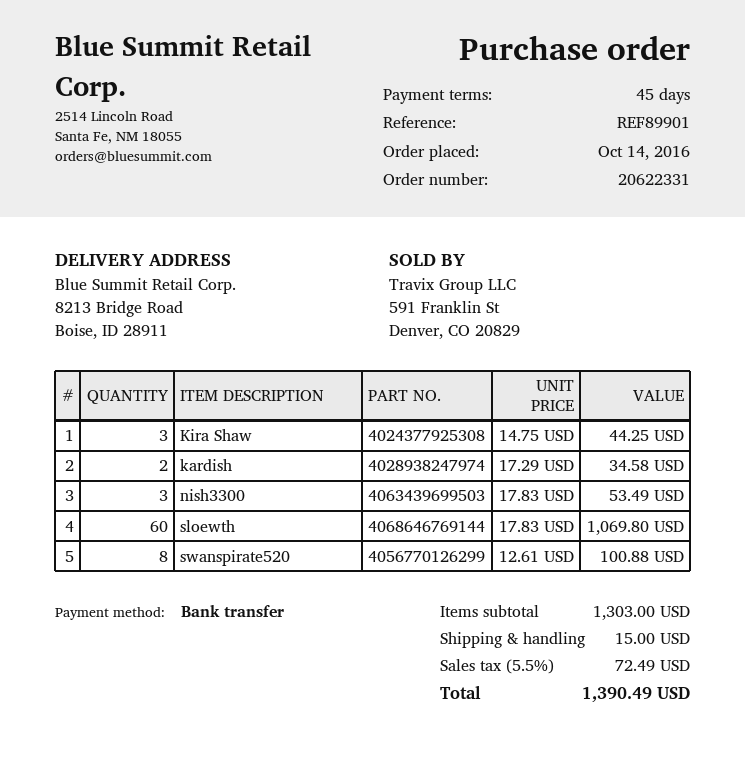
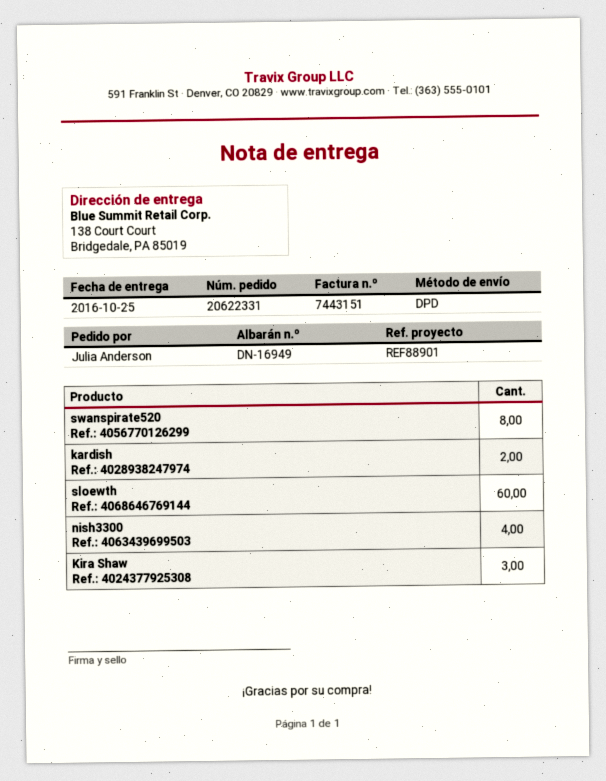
reference: REF89901 -> REF88901
ship to: 8213 Bridge Road, Boise, ID 28911 -> 138 Court Court, Bridgedale, PA 85019
nish3300: 3 -> 4

